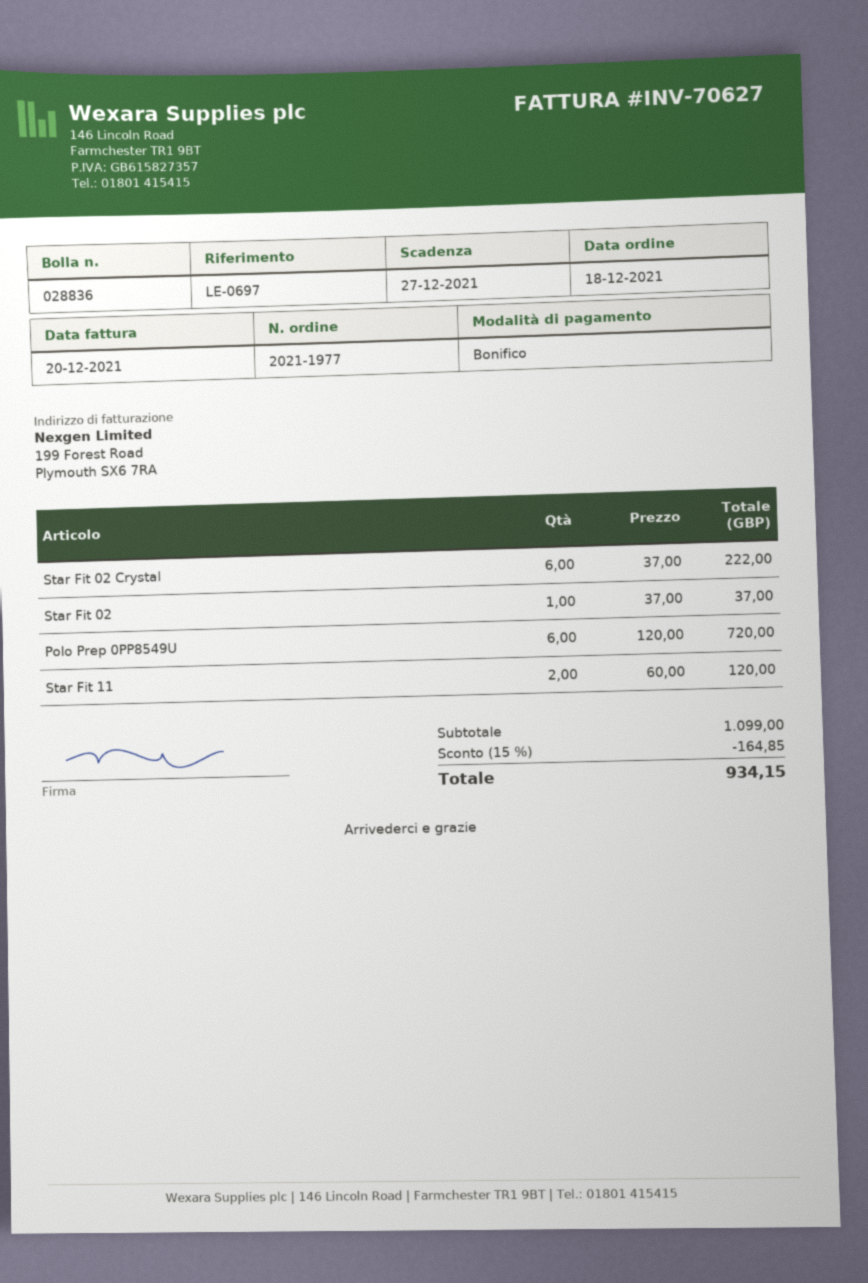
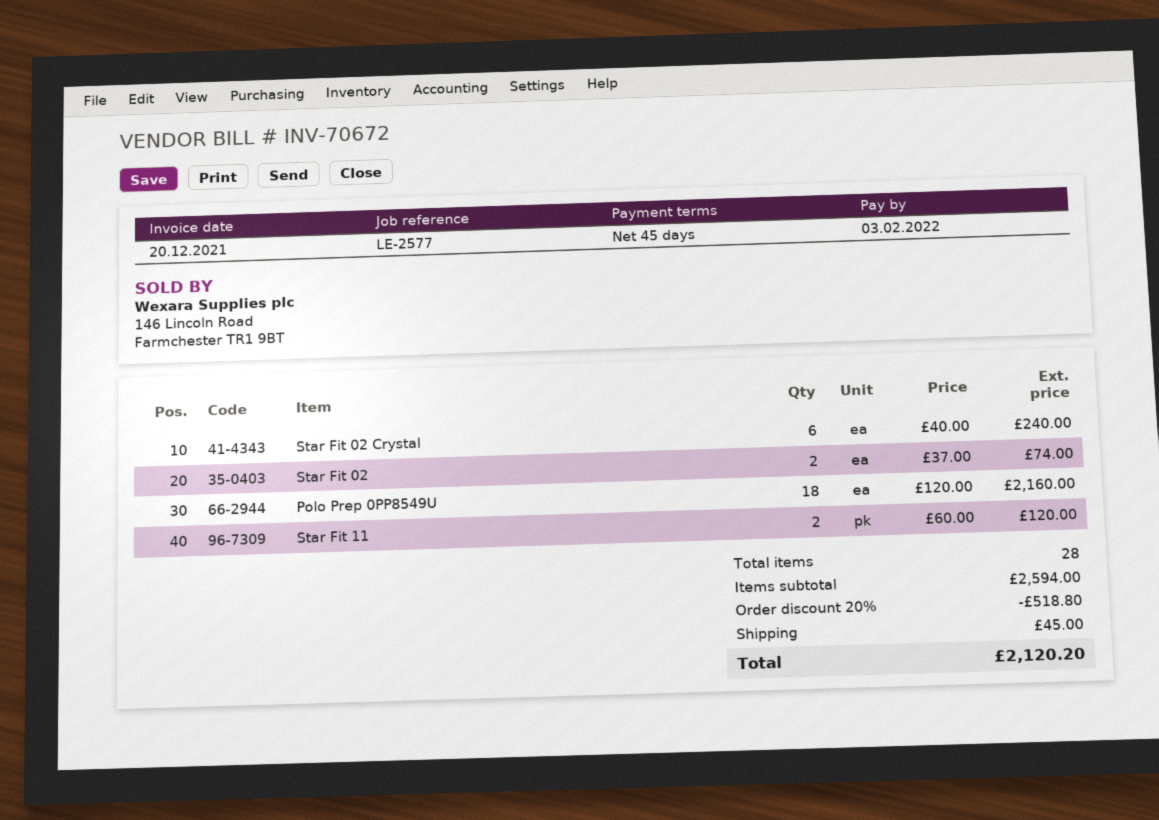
invoice number: INV-70627 -> INV-70672
due date: 2021-12-27 -> 2022-02-03
reference: LE-0697 -> LE-2577
Star Fit 02 Crystal: 6 x 37.00 = 222.00 -> 6 x 40.00 = 240.00
Star Fit 02: 1 x 37.00 = 37.00 -> 2 x 37.00 = 74.00
Polo Prep 0PP8549U: 6 x 120.00 = 720.00 -> 18 x 120.00 = 2160.00
subtotal: 1099.00 -> 2594.00
discount: 15% = 164.85 -> 20% = 518.80
shipping: none -> 45.00
total: 934.15 -> 2120.20

